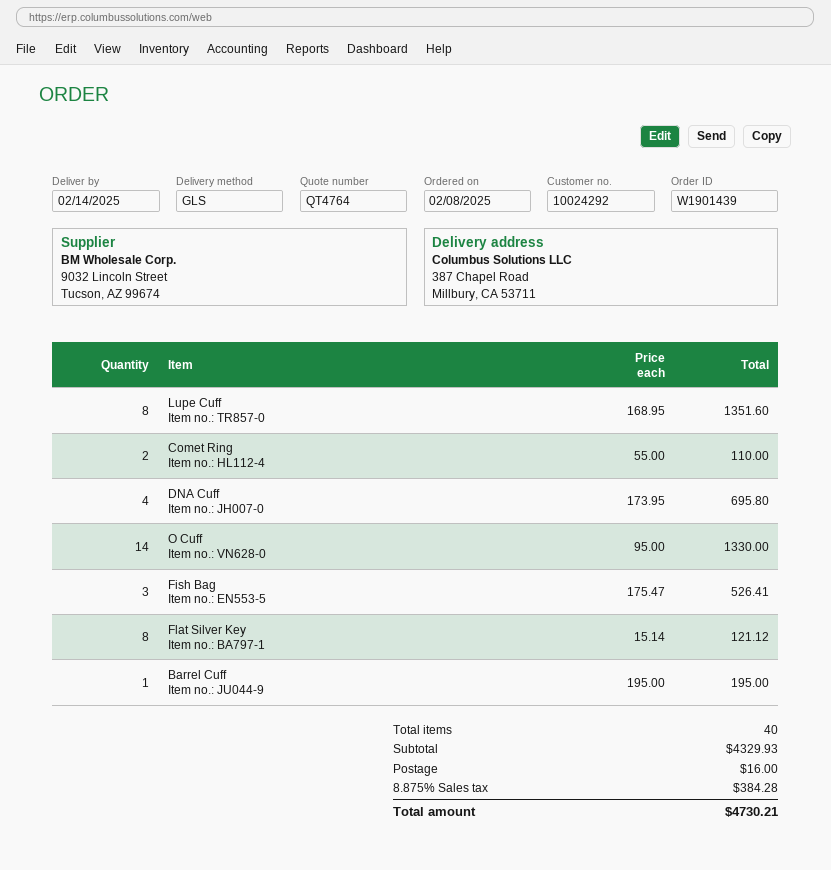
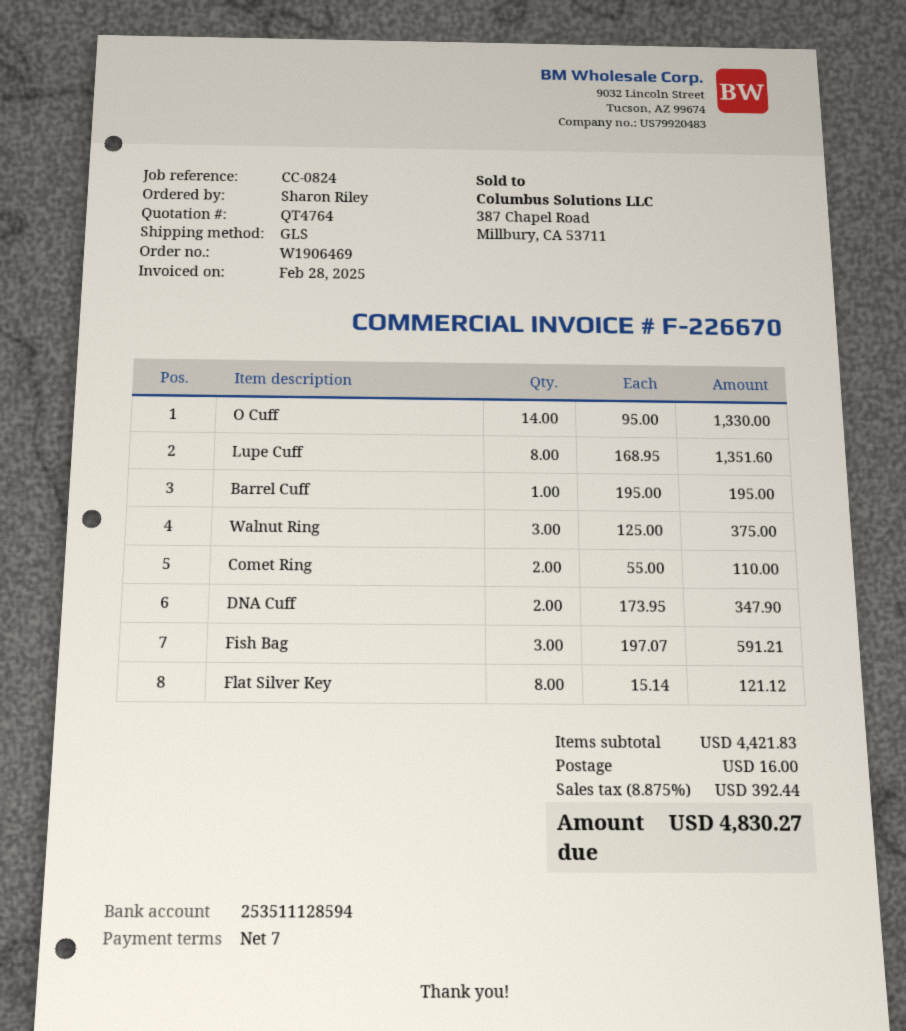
order number: W1901439 -> W1906469
DNA Cuff: 4 x 173.95 = 695.80 -> 2 x 173.95 = 347.90
Fish Bag: 3 x 175.47 = 526.41 -> 3 x 197.07 = 591.21
Walnut Ring: none -> 3 x 125.00 = 375.00
subtotal: 4329.93 -> 4421.83
tax: 8.875% = 384.28 -> 8.875% = 392.44
total: 4730.21 -> 4830.27

